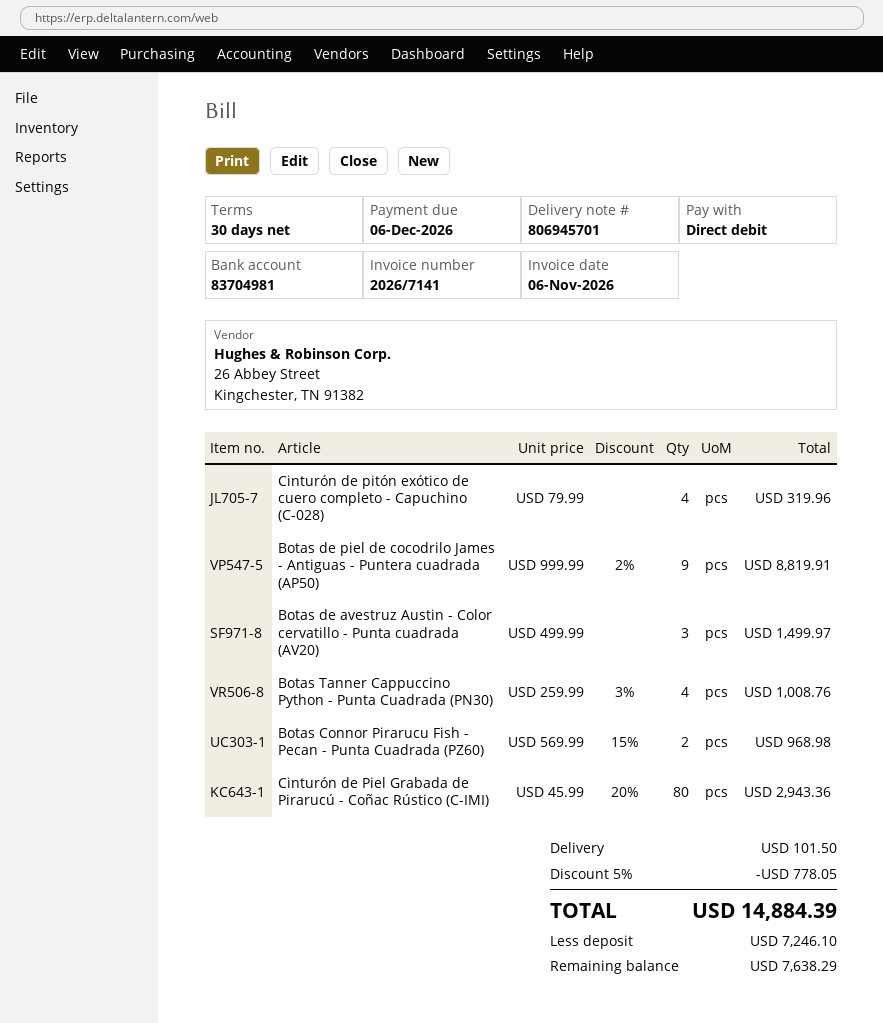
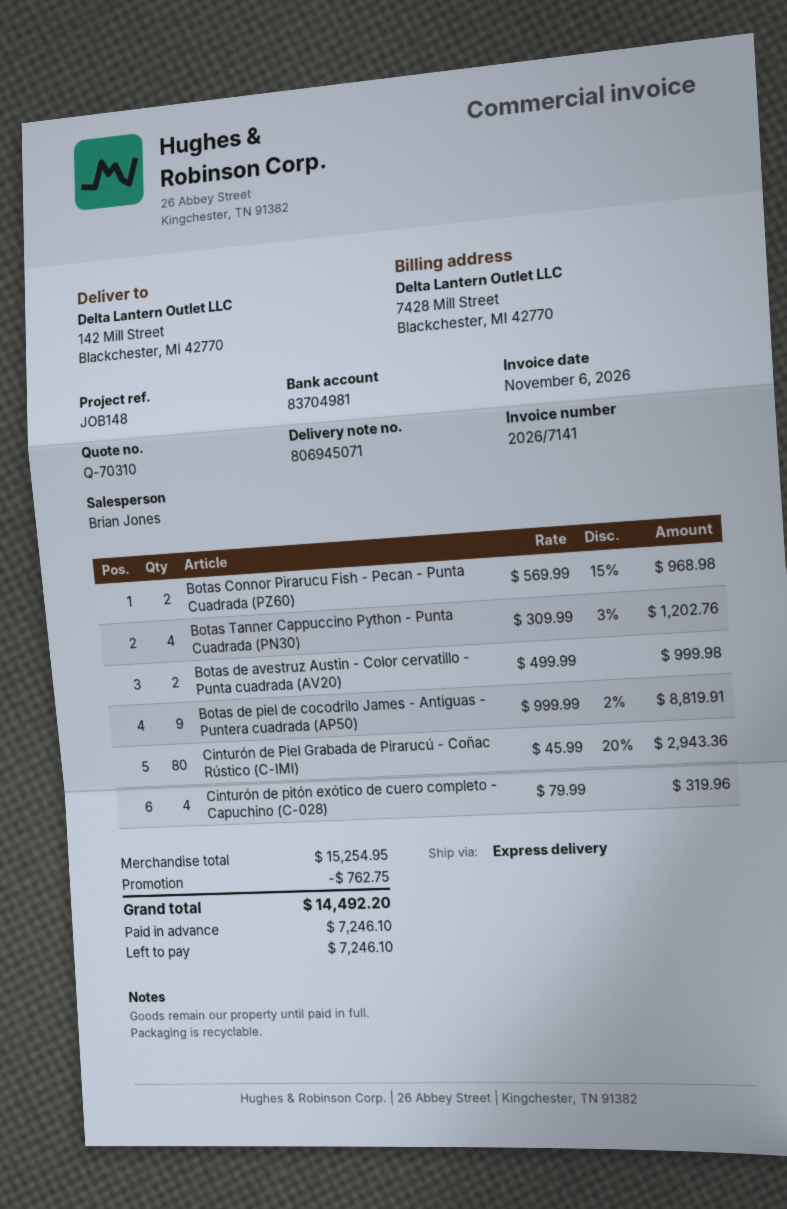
delivery note number: 806945701 -> 806945071
Botas de avestruz Austin - Color cervatillo - Punta cuadrada (AV20): 3 x 499.99 = 1499.97 -> 2 x 499.99 = 999.98
Botas Tanner Cappuccino Python - Punta Cuadrada (PN30): 4 x 259.99 - 3% = 1008.76 -> 4 x 309.99 - 3% = 1202.76
discount: 778.05 -> 762.75
shipping: 101.50 -> none
total: 14884.39 -> 14492.20
balance: 7638.29 -> 7246.10

